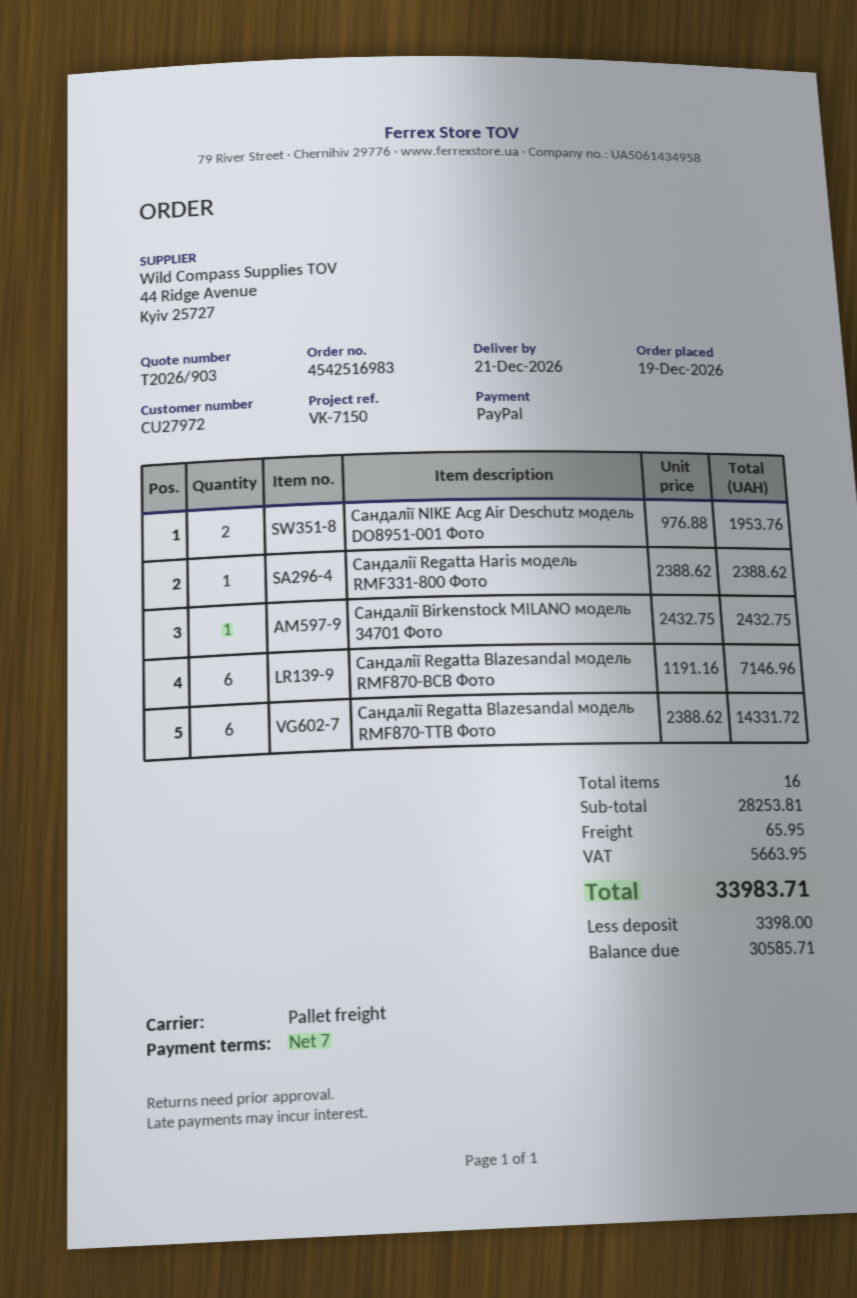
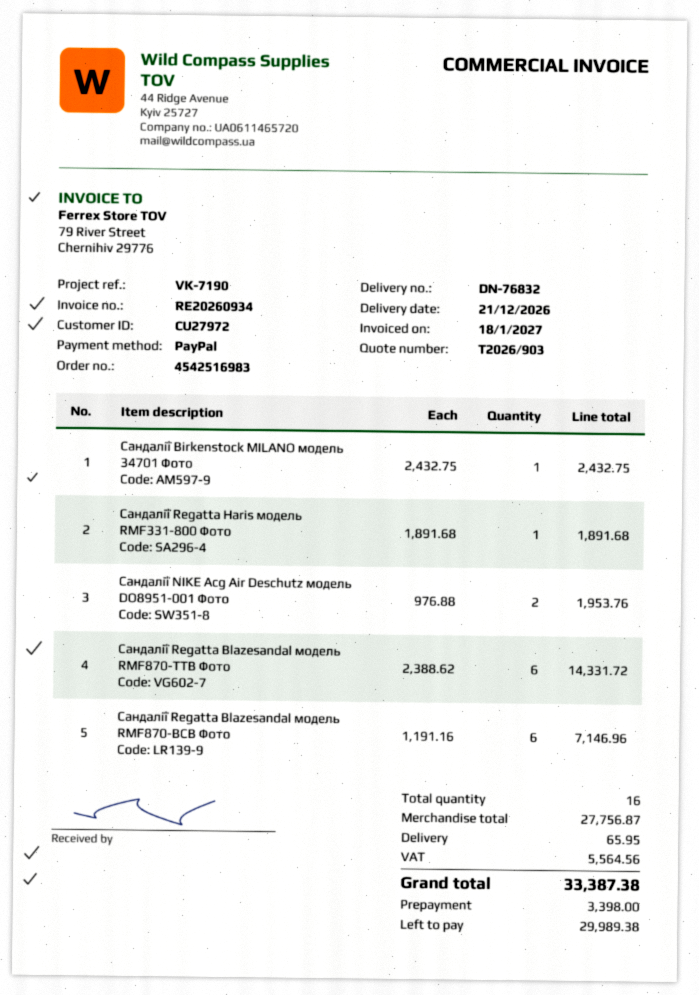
reference: VK-7150 -> VK-7190
Сандалії Regatta Haris модель RMF331-800 Фото: 1 x 2388.62 = 2388.62 -> 1 x 1891.68 = 1891.68
subtotal: 28253.81 -> 27756.87
tax: 5663.95 -> 5564.56
total: 33983.71 -> 33387.38
balance: 30585.71 -> 29989.38

